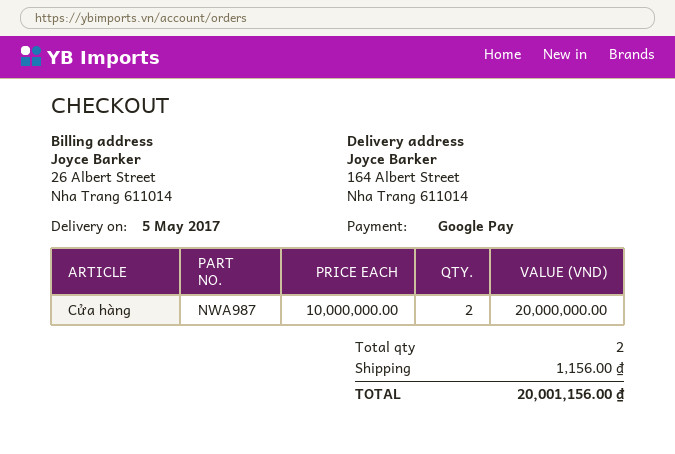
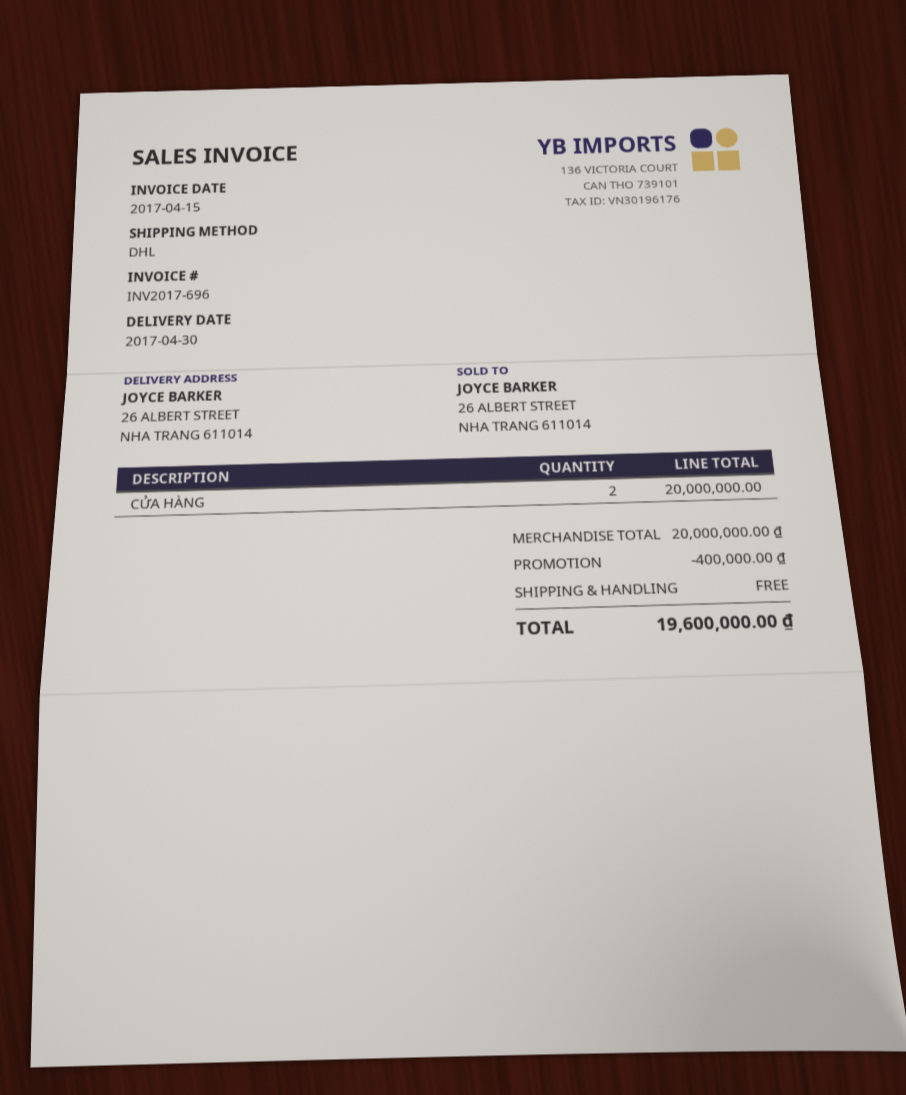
delivery date: 2017-05-05 -> 2017-04-30
ship to: 164 Albert Street, Nha Trang 611014 -> 26 ALBERT STREET, NHA TRANG 611014
discount: none -> 400000.00
shipping: 1156.00 -> 0.00
total: 20001156.00 -> 19600000.00

